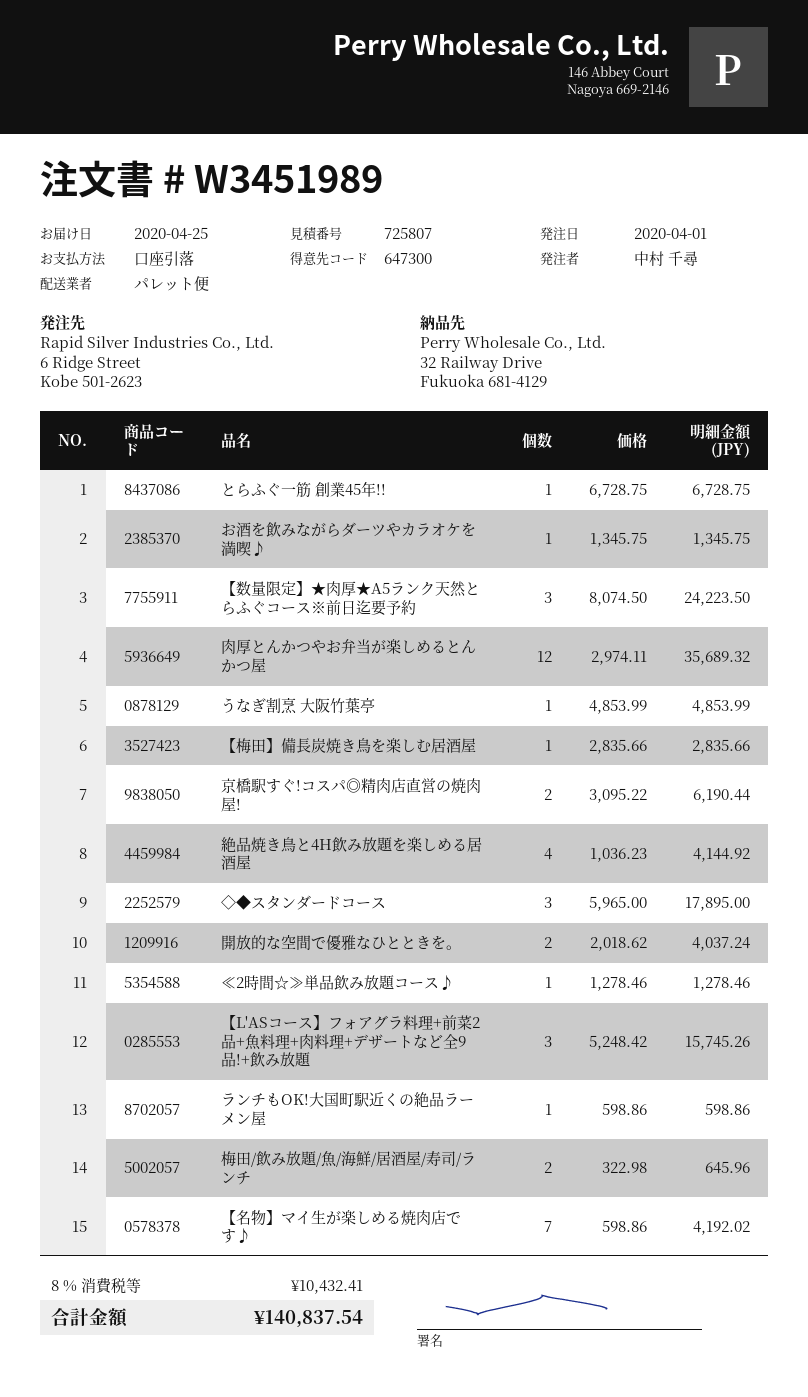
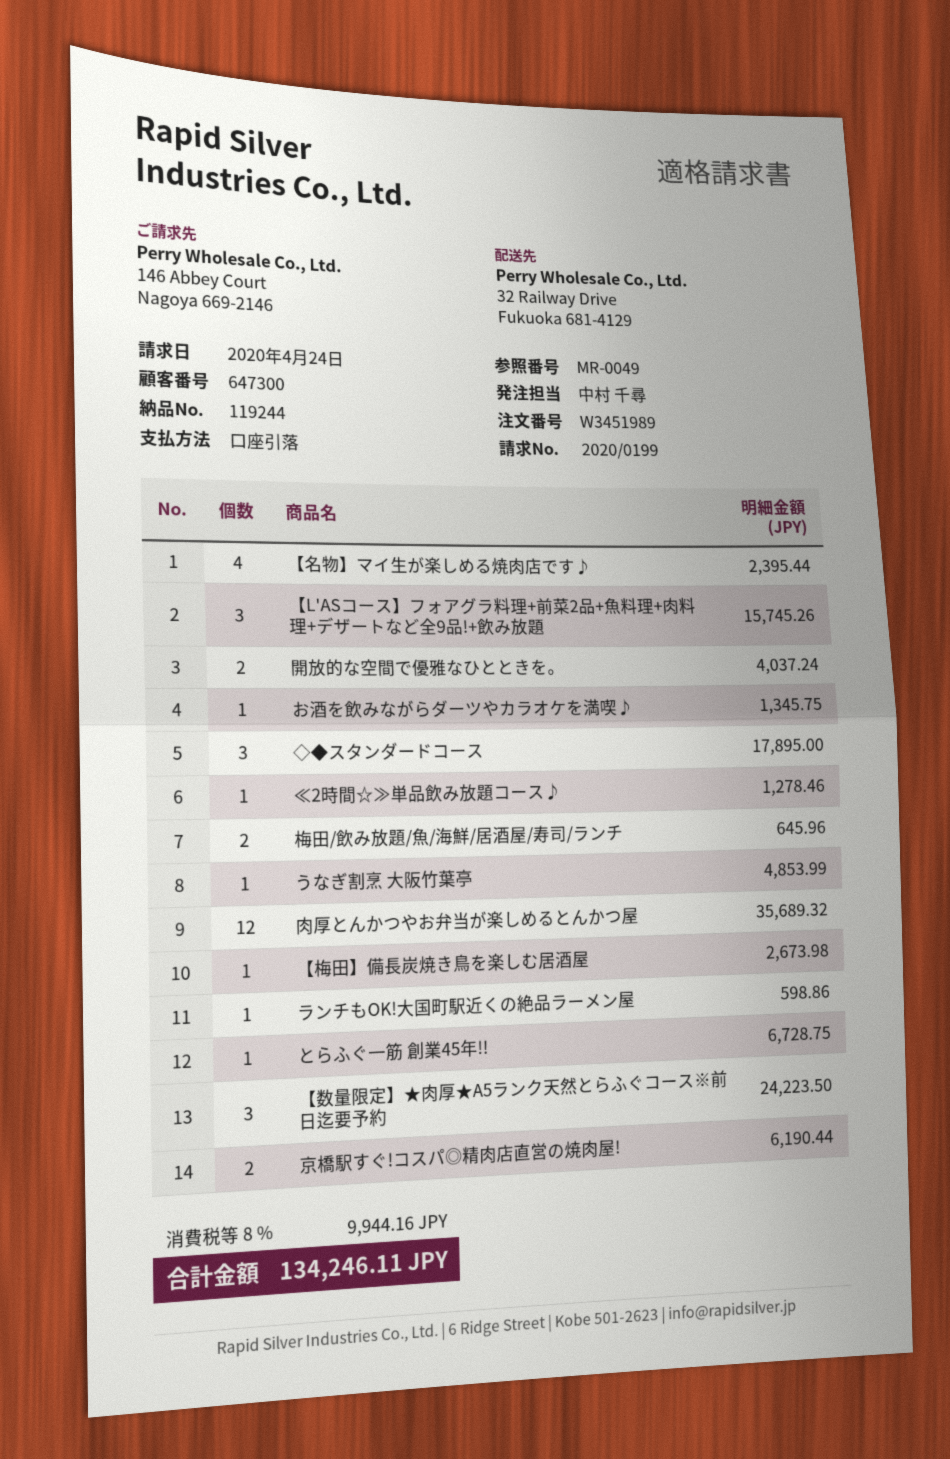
【梅田】備長炭焼き鳥を楽しむ居酒屋: 1 for 2835.66 -> 1 for 2673.98
絶品焼き鳥と4H飲み放題を楽しめる居酒屋: 4 for 4144.92 -> none
【名物】マイ生が楽しめる焼肉店です♪: 7 for 4192.02 -> 4 for 2395.44
tax: 8% = 10432.41 -> 8% = 9944.16
total: 140837.54 -> 134246.11

